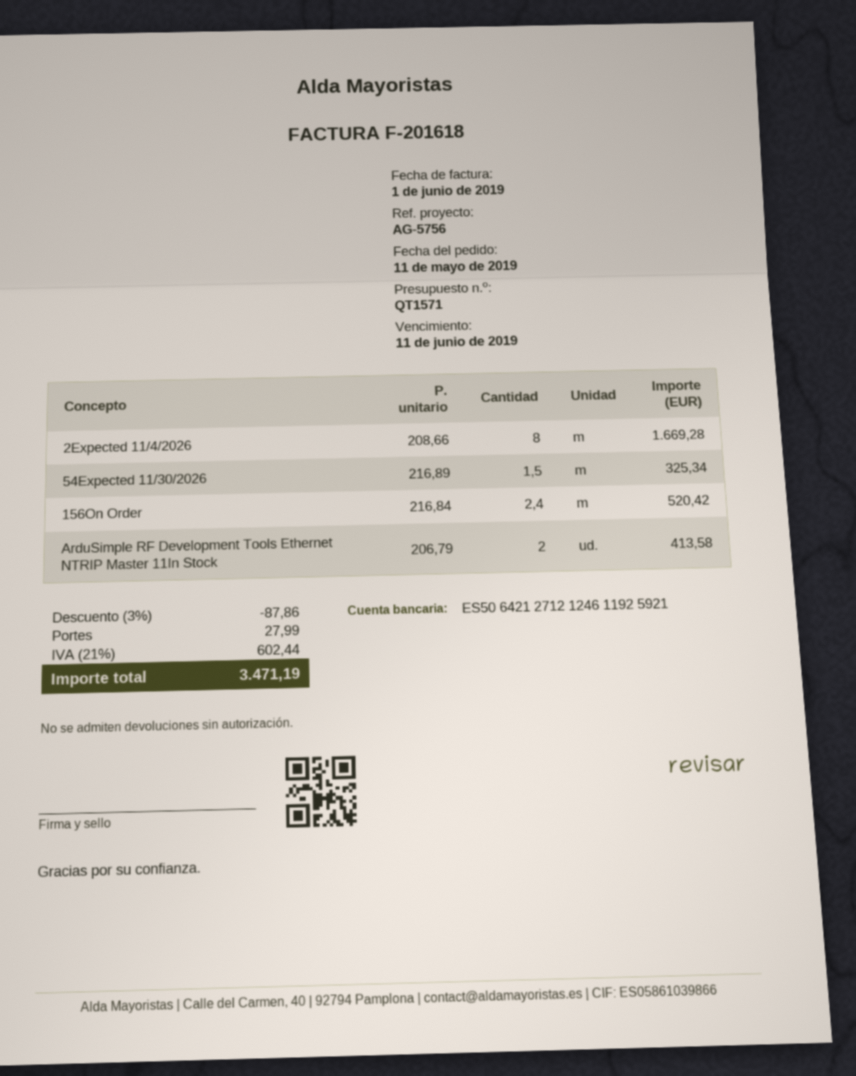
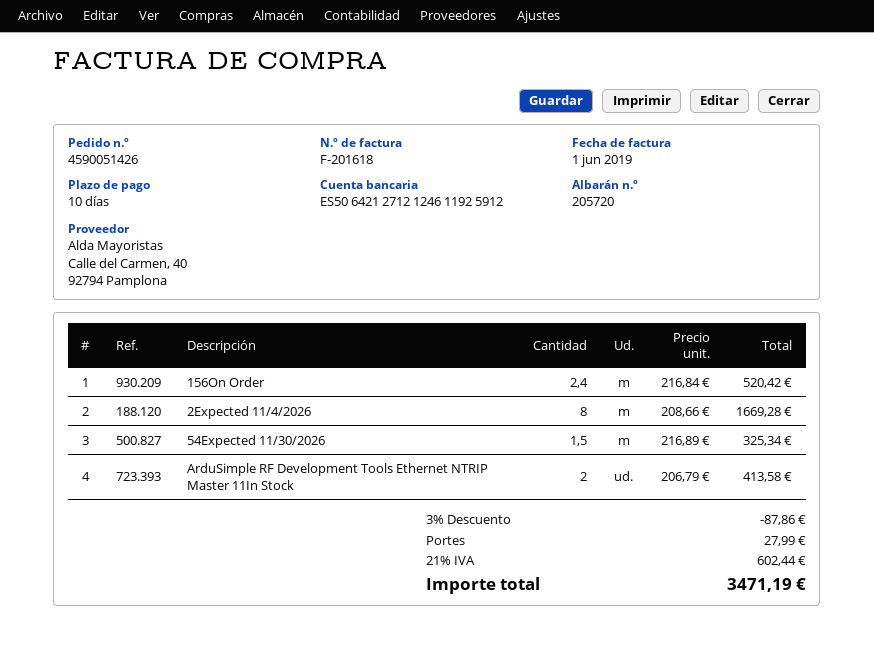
bank account: ES5064212712124611925921 -> ES5064212712124611925912

